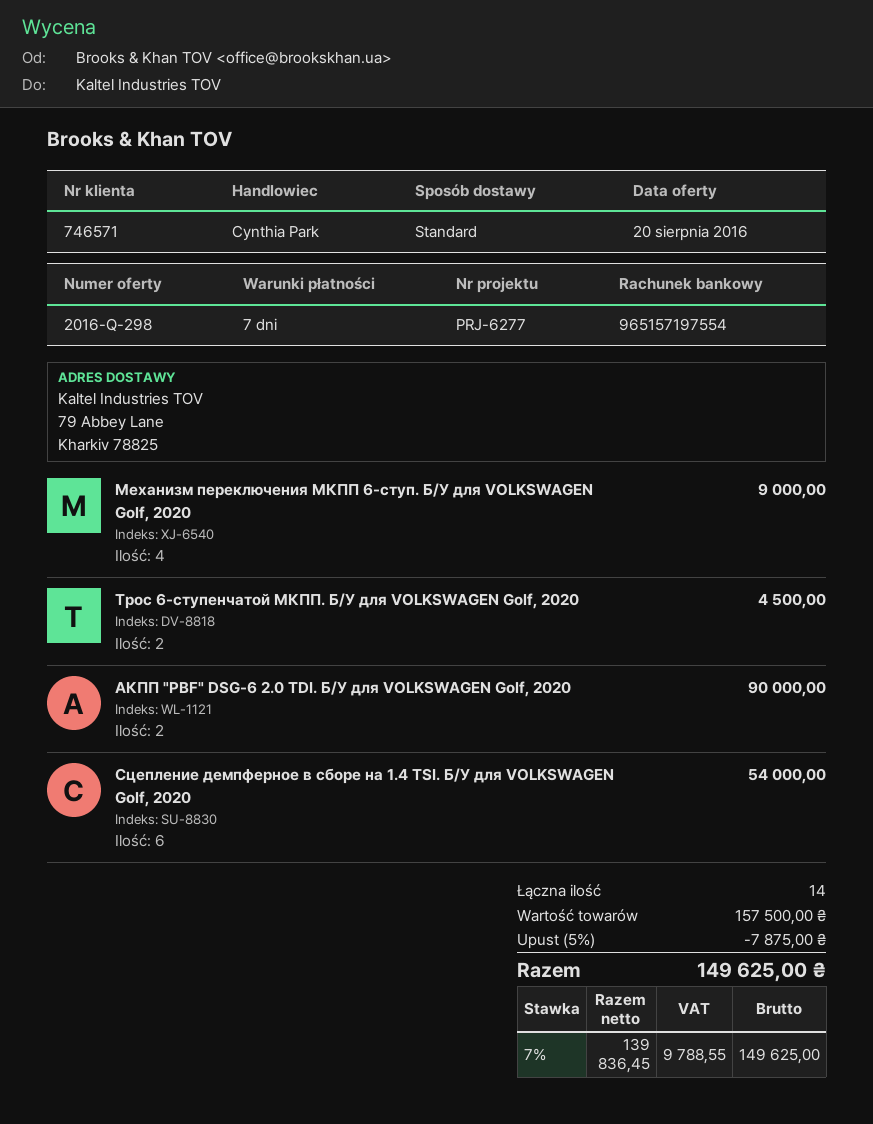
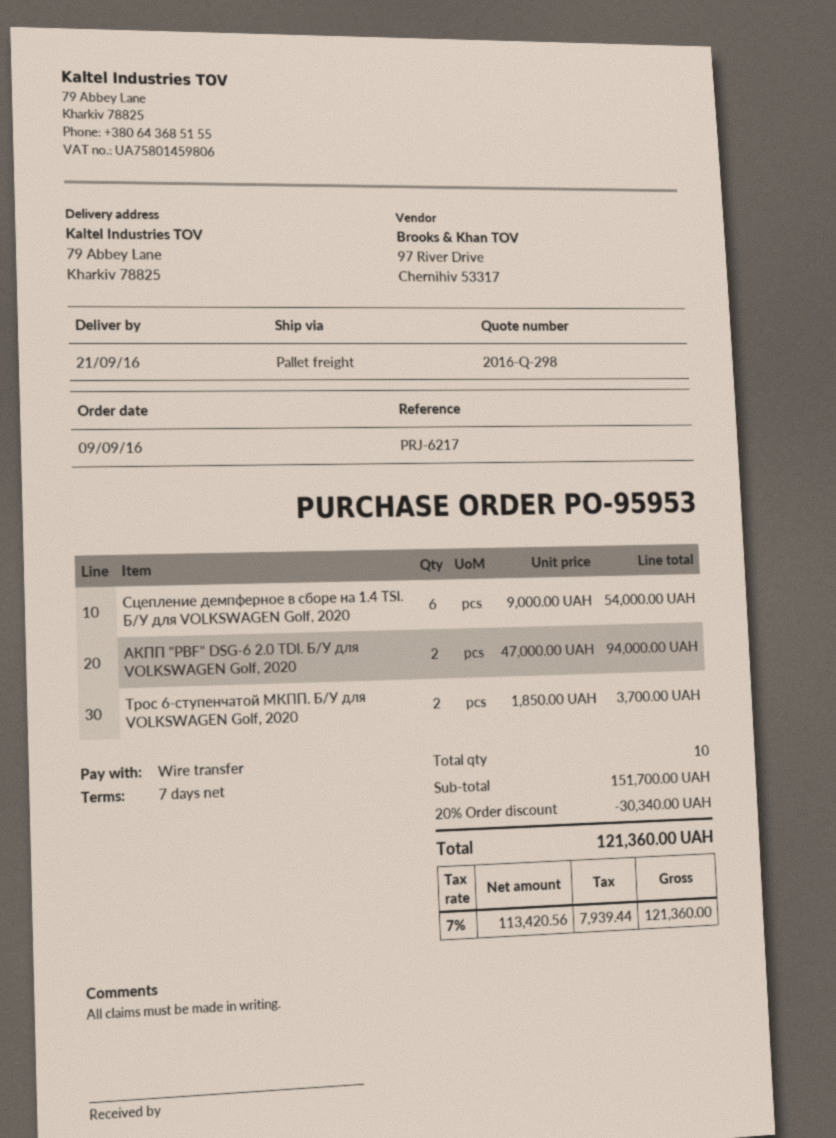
reference: PRJ-6277 -> PRJ-6217
shipping method: standard -> pallet freight
Механизм переключения МКПП 6-ступ. Б/У для VOLKSWAGEN Golf, 2020: 4 for 9000.00 -> none
Трос 6-ступенчатой МКПП. Б/У для VOLKSWAGEN Golf, 2020: 2 for 4500.00 -> 2 for 3700.00
АКПП "PBF" DSG-6 2.0 TDI. Б/У для VOLKSWAGEN Golf, 2020: 2 for 90000.00 -> 2 for 94000.00
total quantity: 14 -> 10
subtotal: 157500.00 -> 151700.00
discount: 5% = 7875.00 -> 20% = 30340.00
net: 139836.45 -> 113420.56
tax: 7% = 9788.55 -> 7% = 7939.44
total: 149625.00 -> 121360.00

